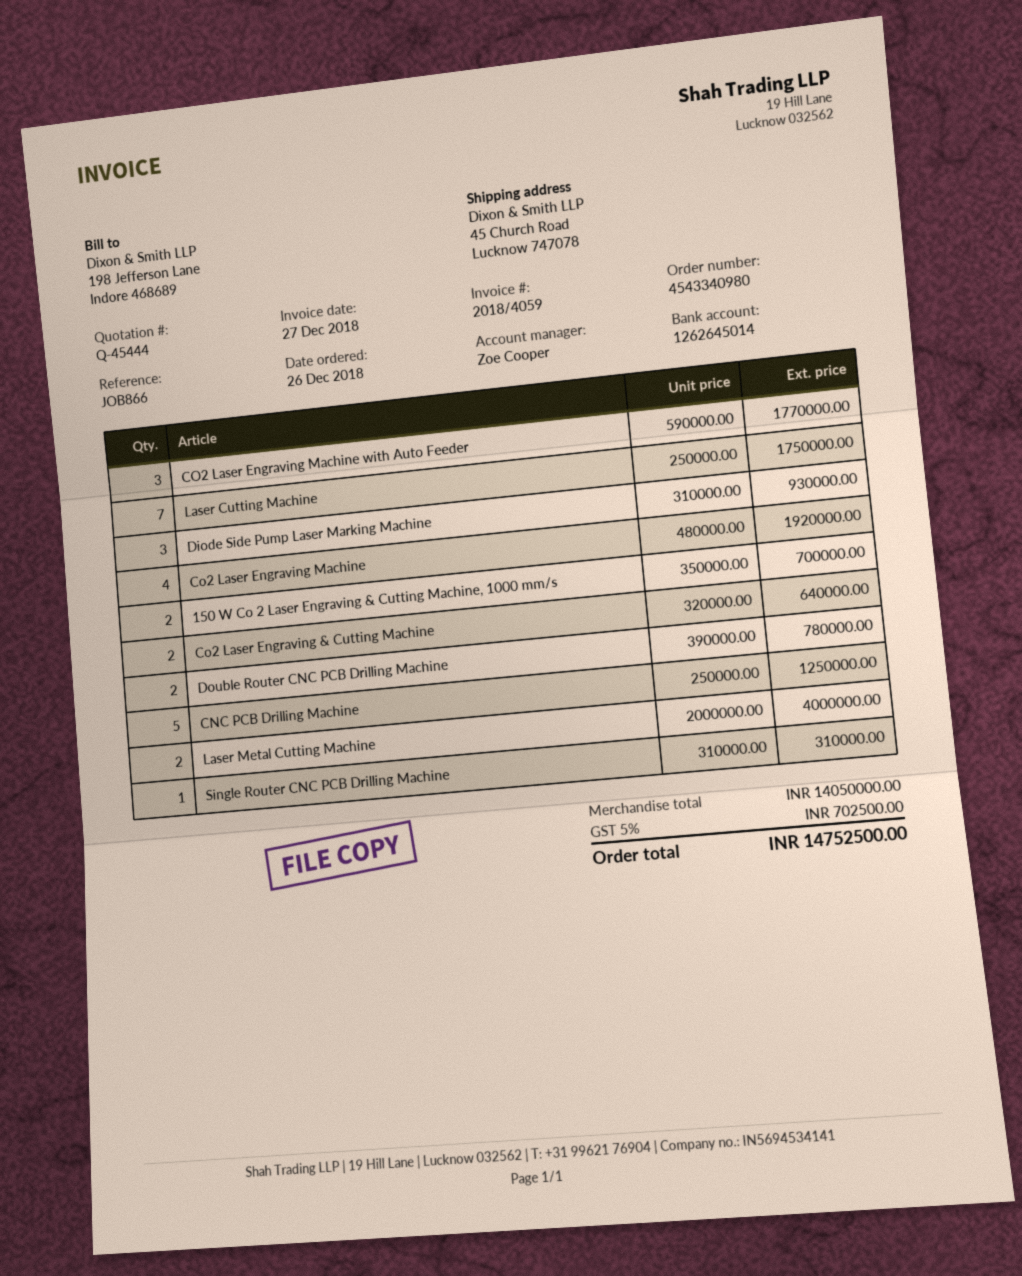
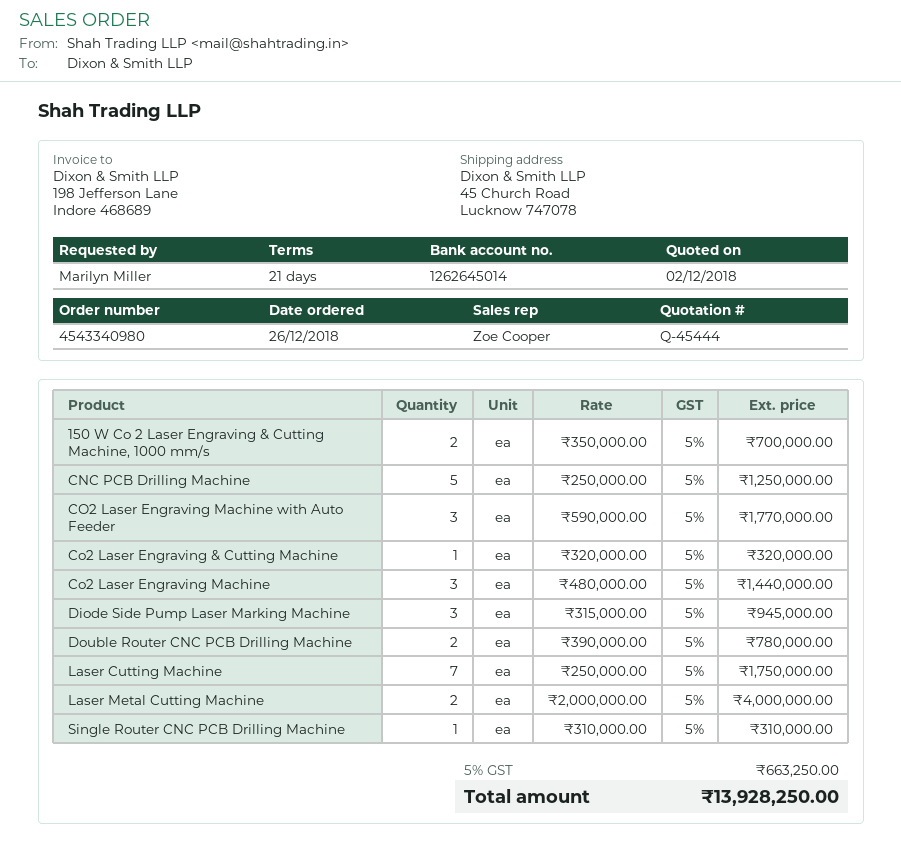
Diode Side Pump Laser Marking Machine: 3 x 310000.00 = 930000.00 -> 3 x 315000.00 = 945000.00
Co2 Laser Engraving Machine: 4 x 480000.00 = 1920000.00 -> 3 x 480000.00 = 1440000.00
Co2 Laser Engraving & Cutting Machine: 2 x 320000.00 = 640000.00 -> 1 x 320000.00 = 320000.00
tax: 5% = 702500.00 -> 5% = 663250.00
total: 14752500.00 -> 13928250.00

